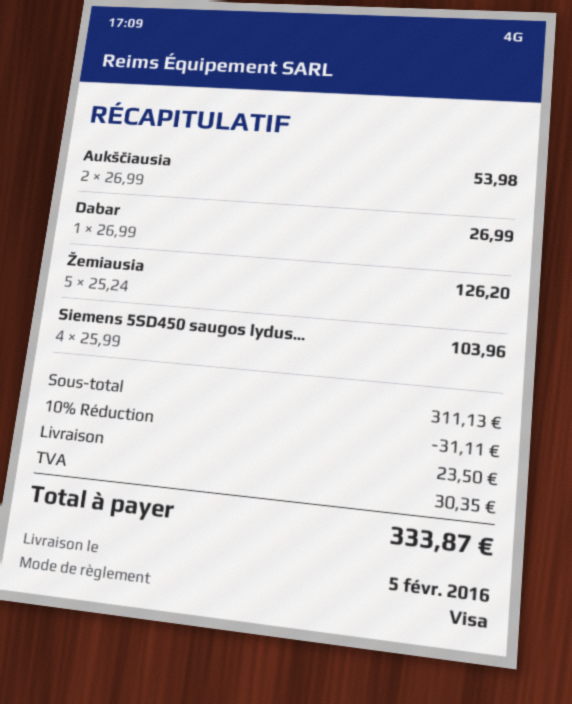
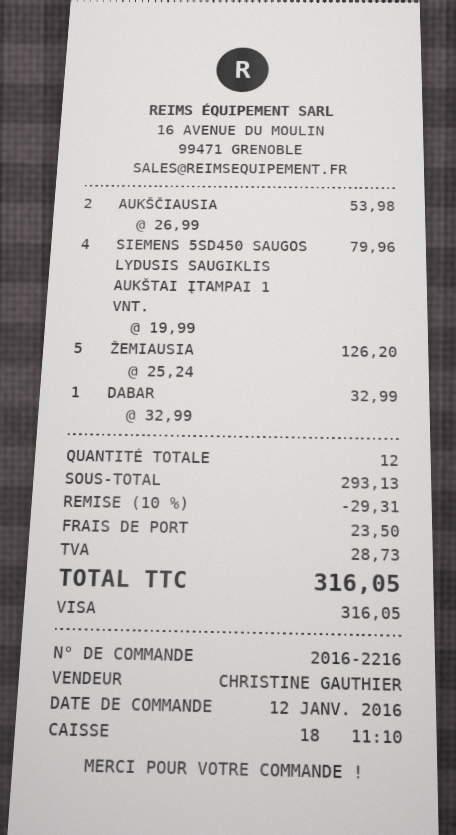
Dabar: 1 x 26.99 = 26.99 -> 1 x 32.99 = 32.99
Siemens 5SD450 saugos lydus...: 4 x 25.99 = 103.96 -> 4 x 19.99 = 79.96
subtotal: 311.13 -> 293.13
discount: 10% = 31.11 -> 10% = 29.31
tax: 30.35 -> 28.73
total: 333.87 -> 316.05

